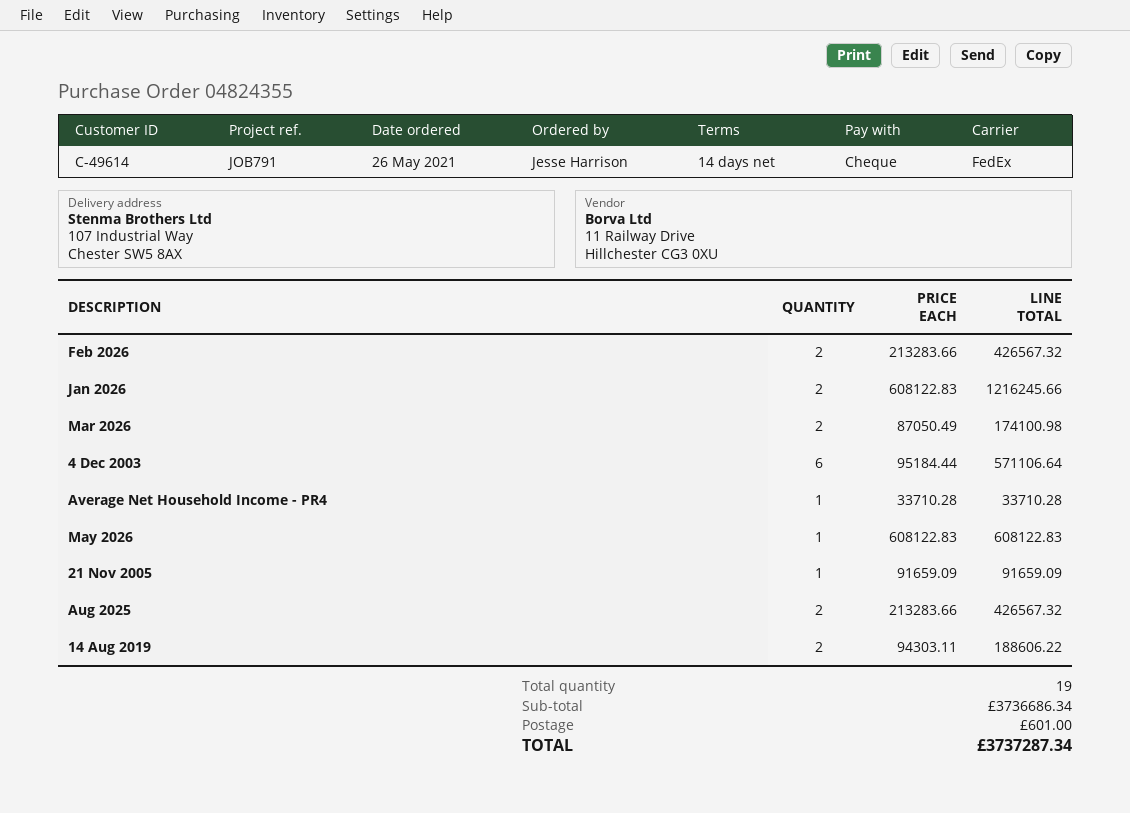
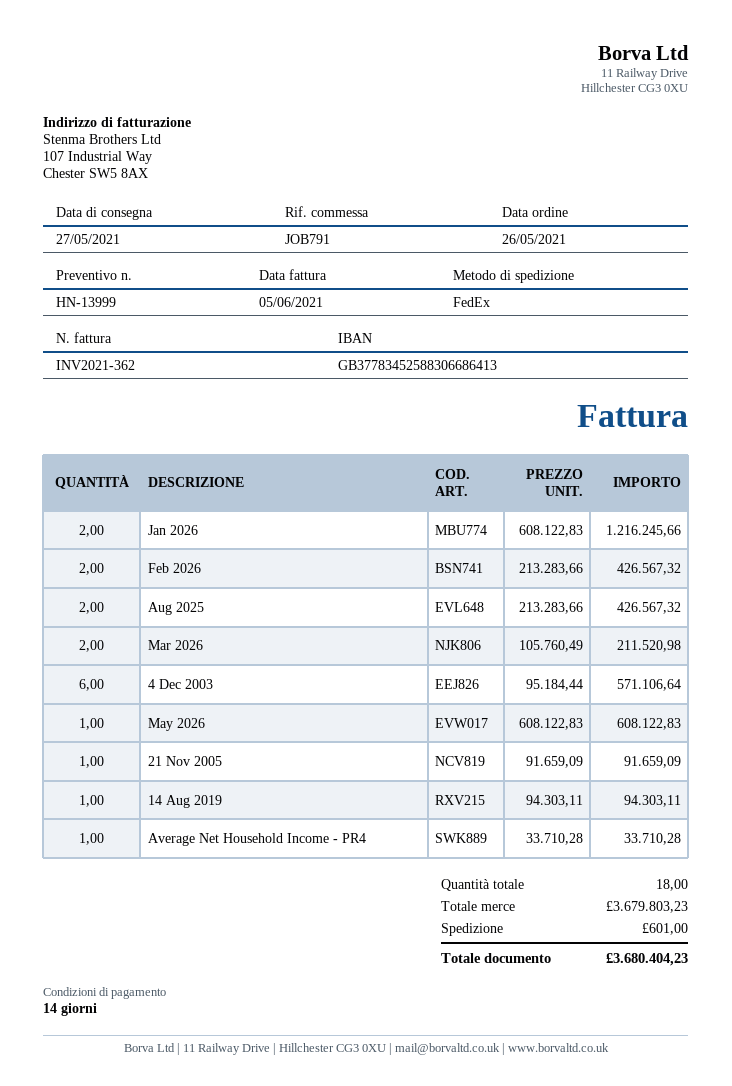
Mar 2026: 2 x 87050.49 = 174100.98 -> 2 x 105760.49 = 211520.98
14 Aug 2019: 2 x 94303.11 = 188606.22 -> 1 x 94303.11 = 94303.11
total quantity: 19 -> 18
subtotal: 3736686.34 -> 3679803.23
total: 3737287.34 -> 3680404.23

